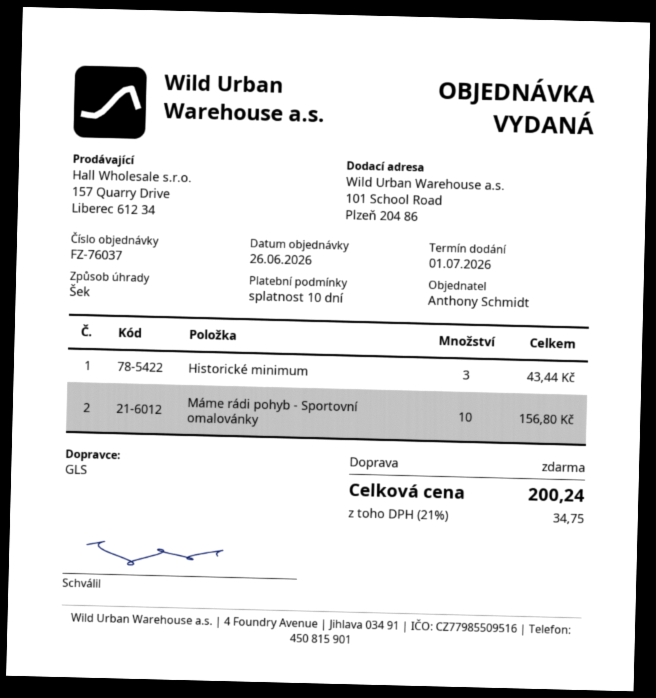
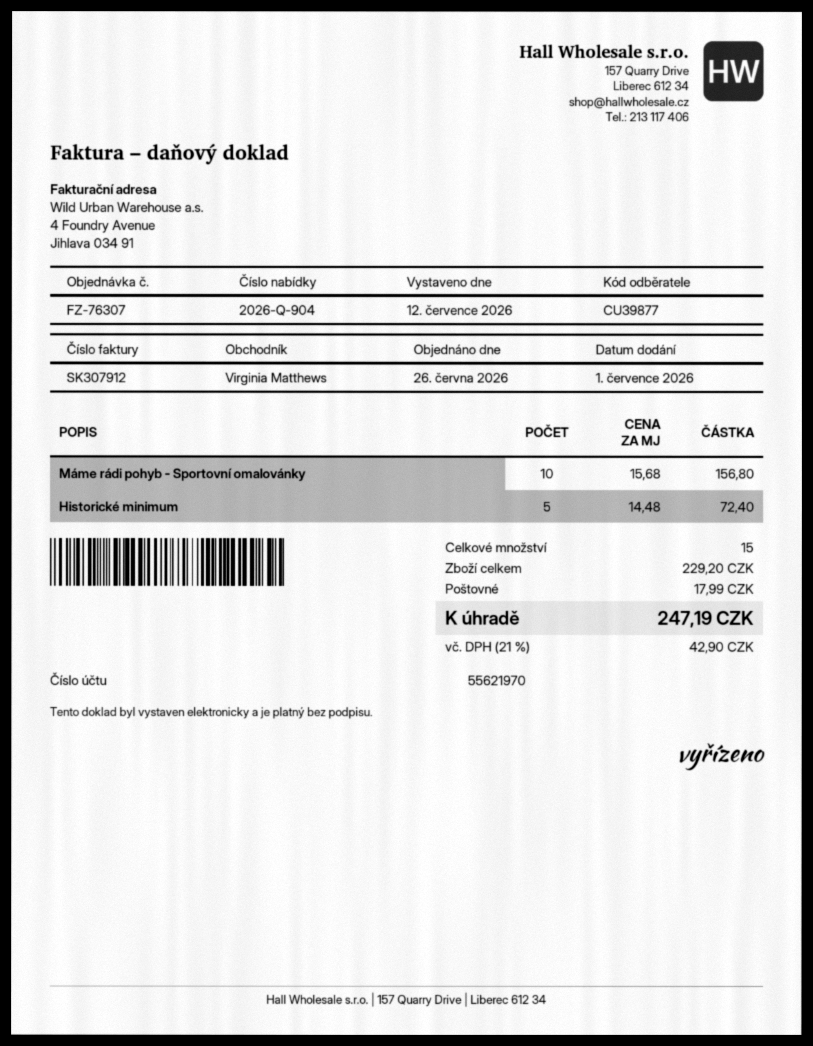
order number: FZ-76037 -> FZ-76307
Historické minimum: 3 for 43.44 -> 5 for 72.40
shipping: 0.00 -> 17.99
tax: 21% = 34.75 -> 21% = 42.90
total: 200.24 -> 247.19

